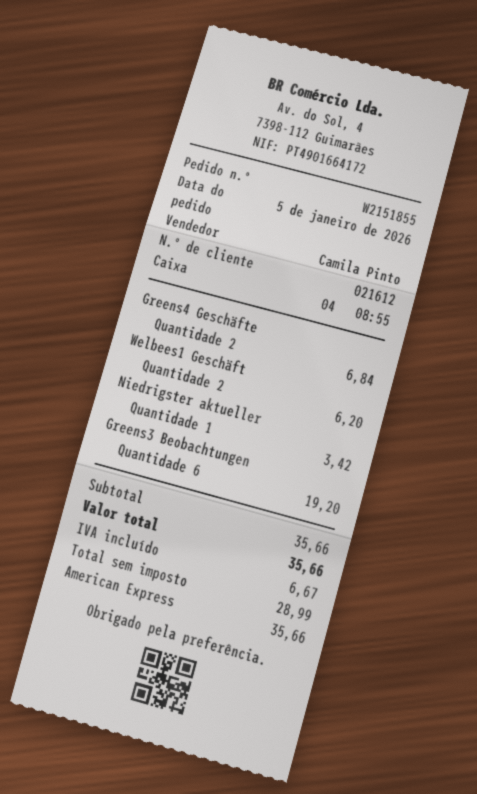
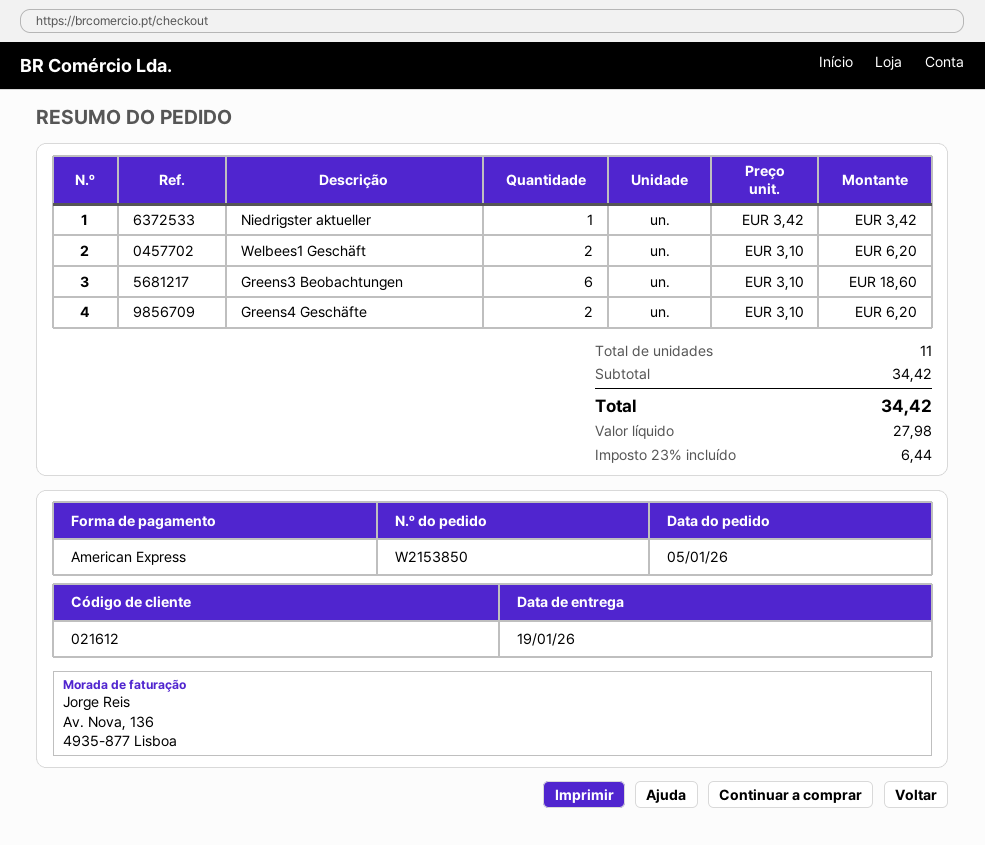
order number: W2151855 -> W2153850
Greens4 Geschäfte: 2 for 6.84 -> 2 for 6.20
Greens3 Beobachtungen: 6 for 19.20 -> 6 for 18.60
subtotal: 35.66 -> 34.42
net: 28.99 -> 27.98
tax: 6.67 -> 6.44
total: 35.66 -> 34.42

